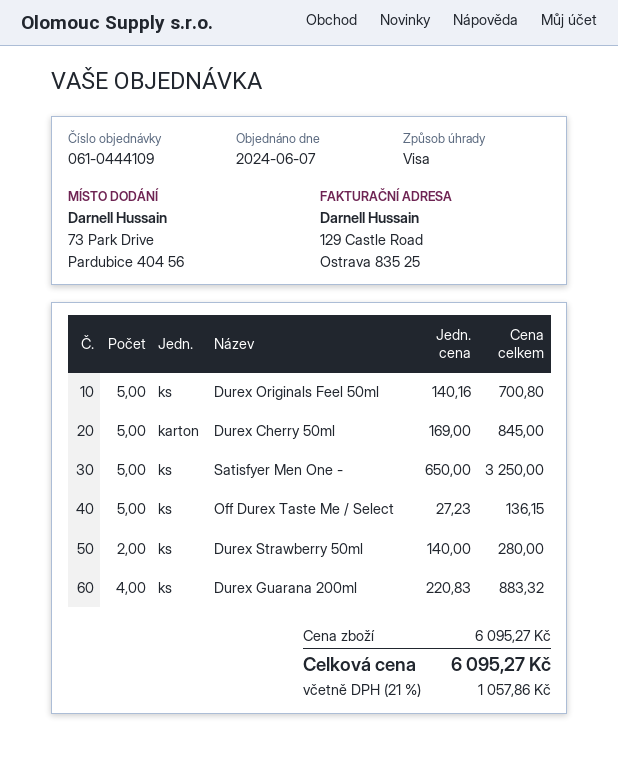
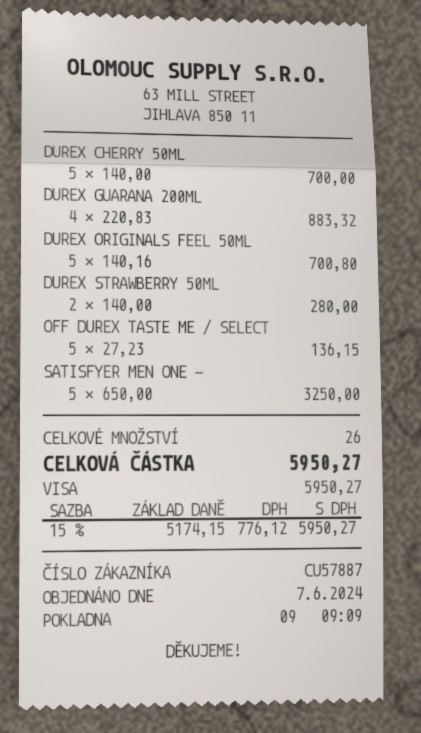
Durex Cherry 50ml: 5 x 169.00 = 845.00 -> 5 x 140.00 = 700.00
tax: 21% = 1057.86 -> 15% = 776.12
total: 6095.27 -> 5950.27

